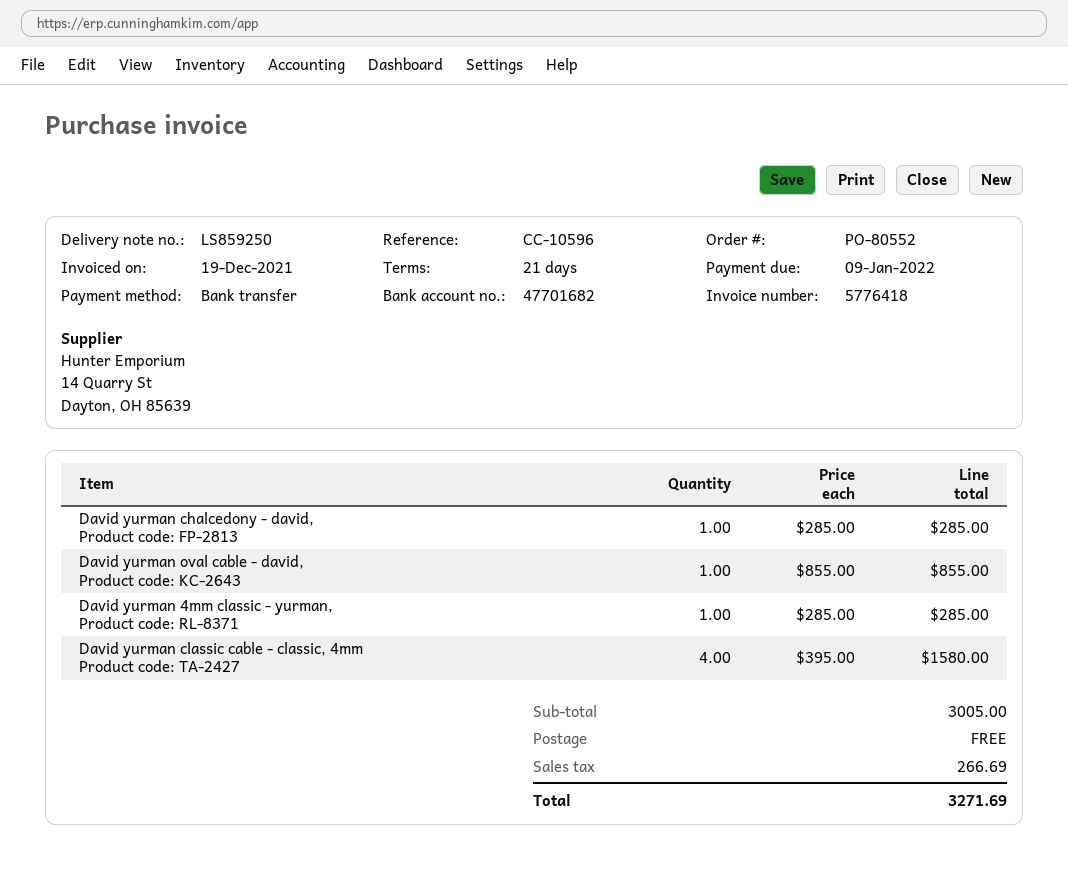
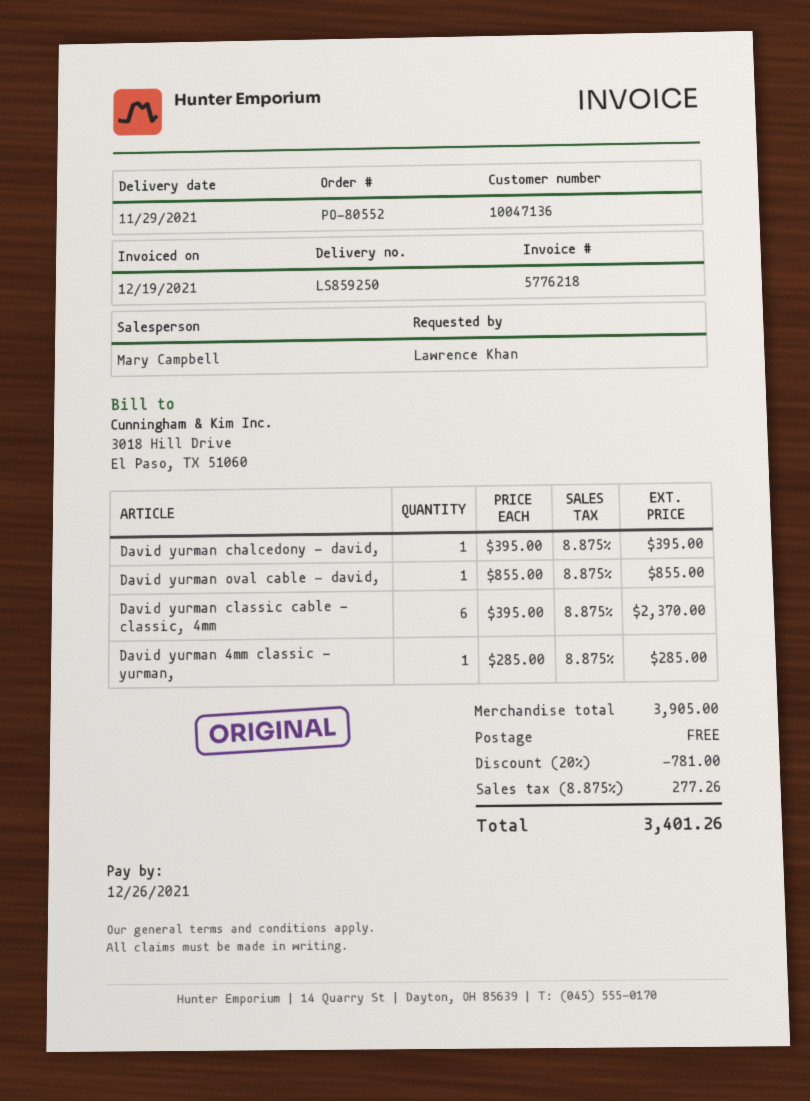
invoice number: 5776418 -> 5776218
due date: 2022-01-09 -> 2021-12-26
David yurman chalcedony - david,: 1 x 285.00 = 285.00 -> 1 x 395.00 = 395.00
David yurman classic cable - classic, 4mm: 4 x 395.00 = 1580.00 -> 6 x 395.00 = 2370.00
subtotal: 3005.00 -> 3905.00
discount: none -> 20% = 781.00
tax: 266.69 -> 277.26
total: 3271.69 -> 3401.26

